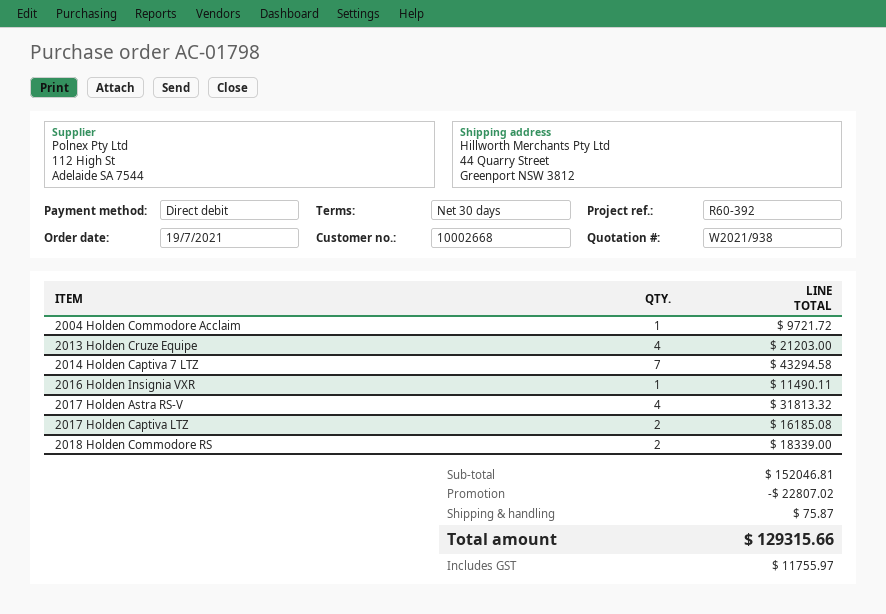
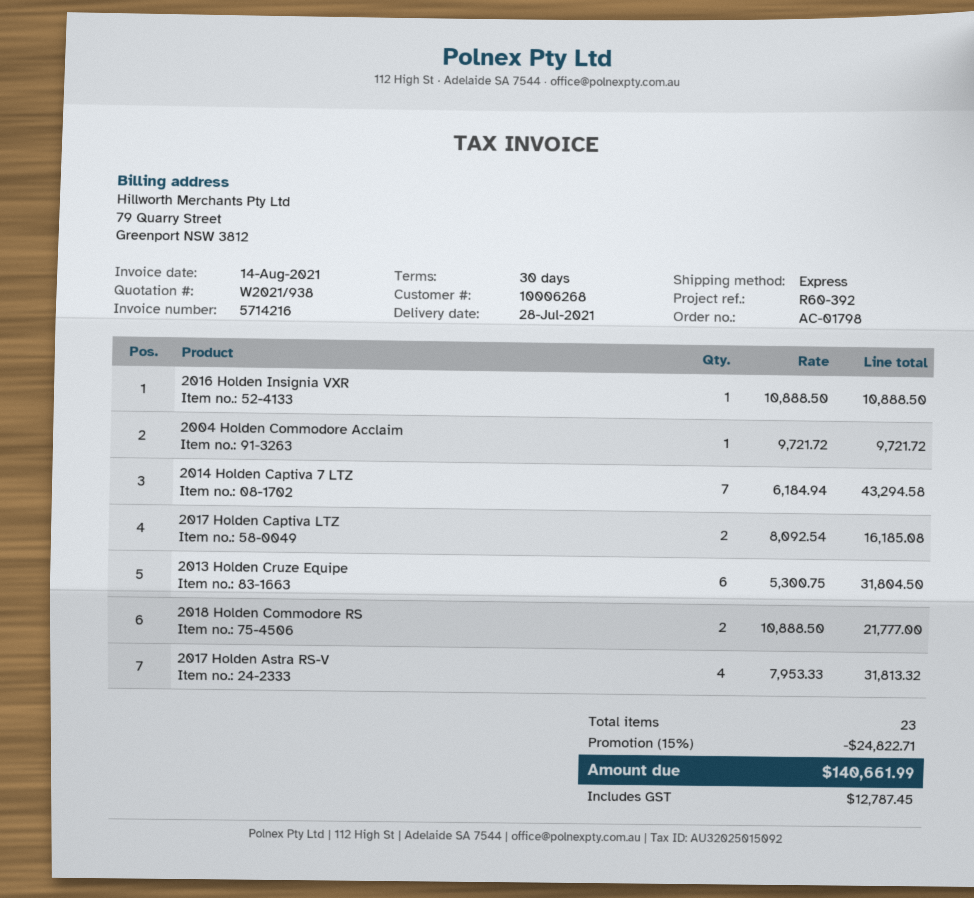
customer number: 10002668 -> 10006268
2013 Holden Cruze Equipe: 4 for 21203.00 -> 6 for 31804.50
2016 Holden Insignia VXR: 1 for 11490.11 -> 1 for 10888.50
2018 Holden Commodore RS: 2 for 18339.00 -> 2 for 21777.00
discount: 22807.02 -> 24822.71
shipping: 75.87 -> none
tax: 11755.97 -> 12787.45
total: 129315.66 -> 140661.99

